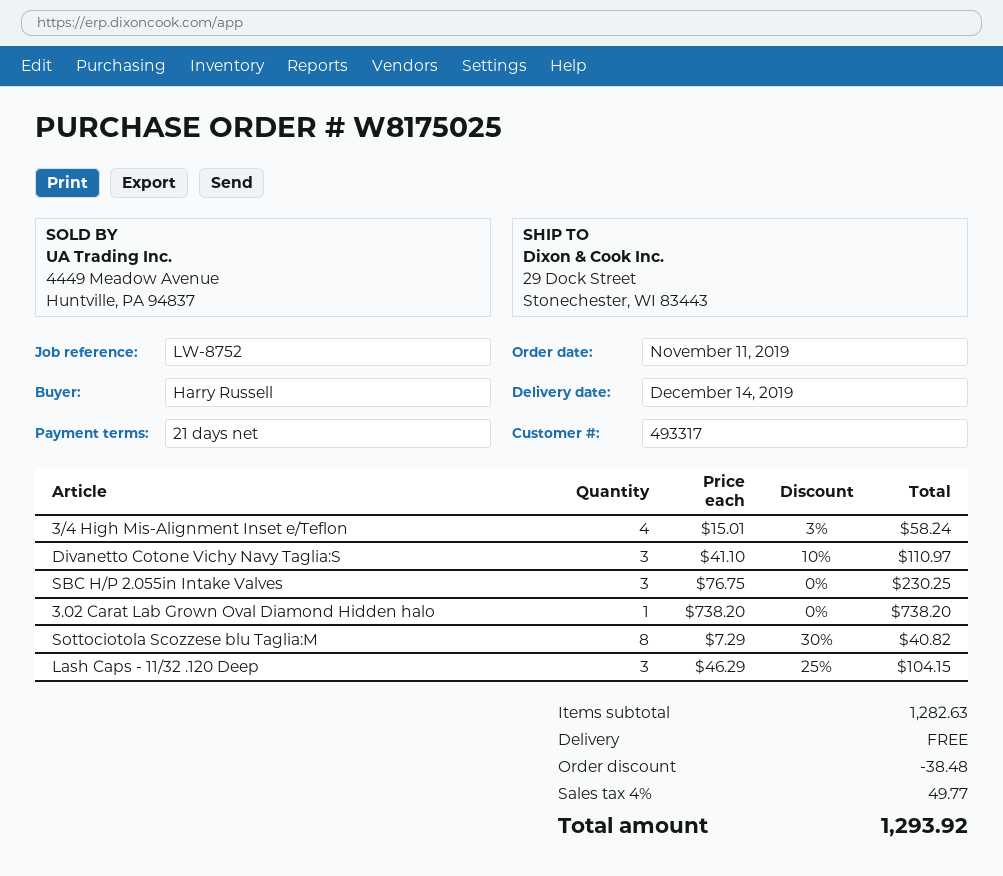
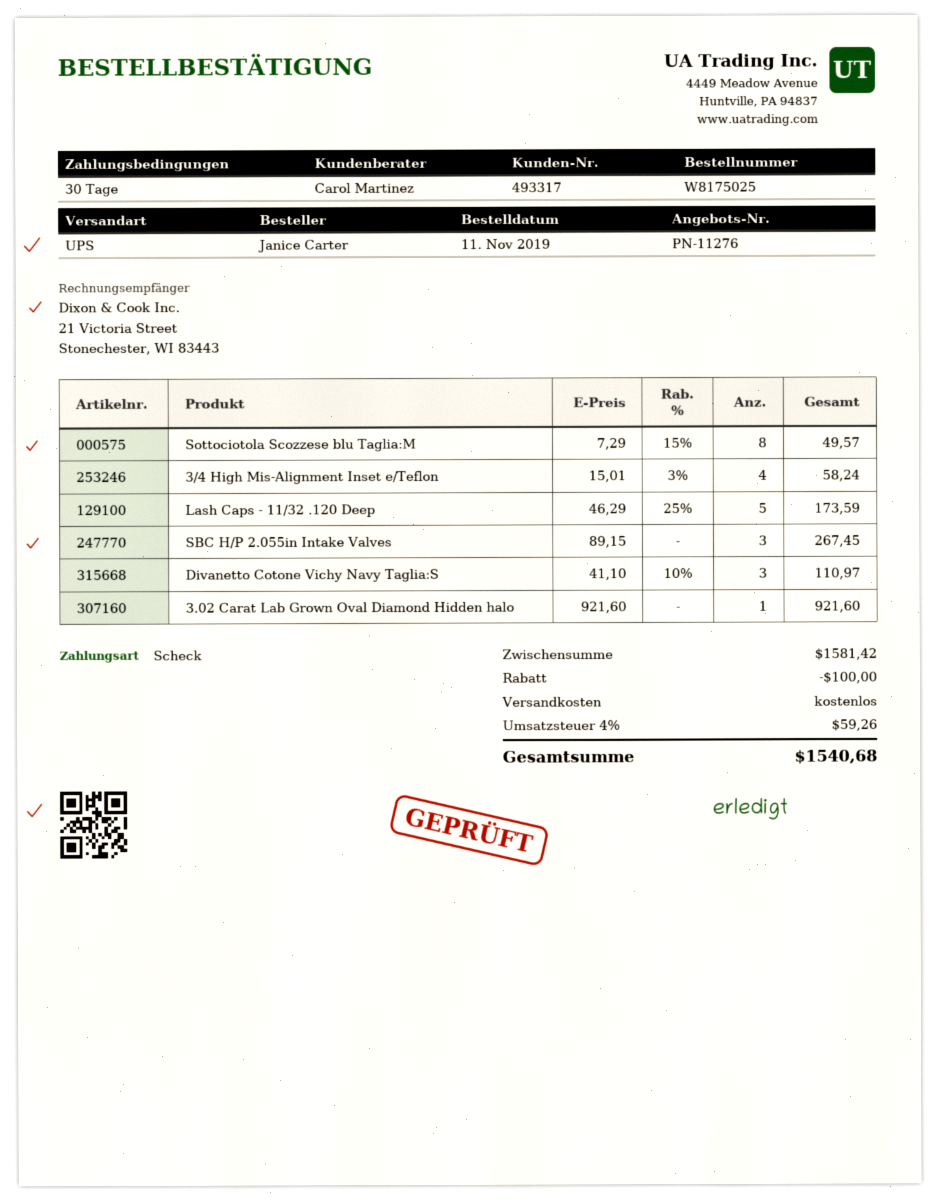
payment terms: 21 days -> 30 days
ordered by: Harry Russell -> Janice Carter
SBC H/P 2.055in Intake Valves: 3 x 76.75 = 230.25 -> 3 x 89.15 = 267.45
3.02 Carat Lab Grown Oval Diamond Hidden halo: 1 x 738.20 = 738.20 -> 1 x 921.60 = 921.60
Sottociotola Scozzese blu Taglia:M: 8 x 7.29 - 30% = 40.82 -> 8 x 7.29 - 15% = 49.57
Lash Caps - 11/32 .120 Deep: 3 x 46.29 - 25% = 104.15 -> 5 x 46.29 - 25% = 173.59
subtotal: 1282.63 -> 1581.42
discount: 38.48 -> 100.00
tax: 4% = 49.77 -> 4% = 59.26
total: 1293.92 -> 1540.68

